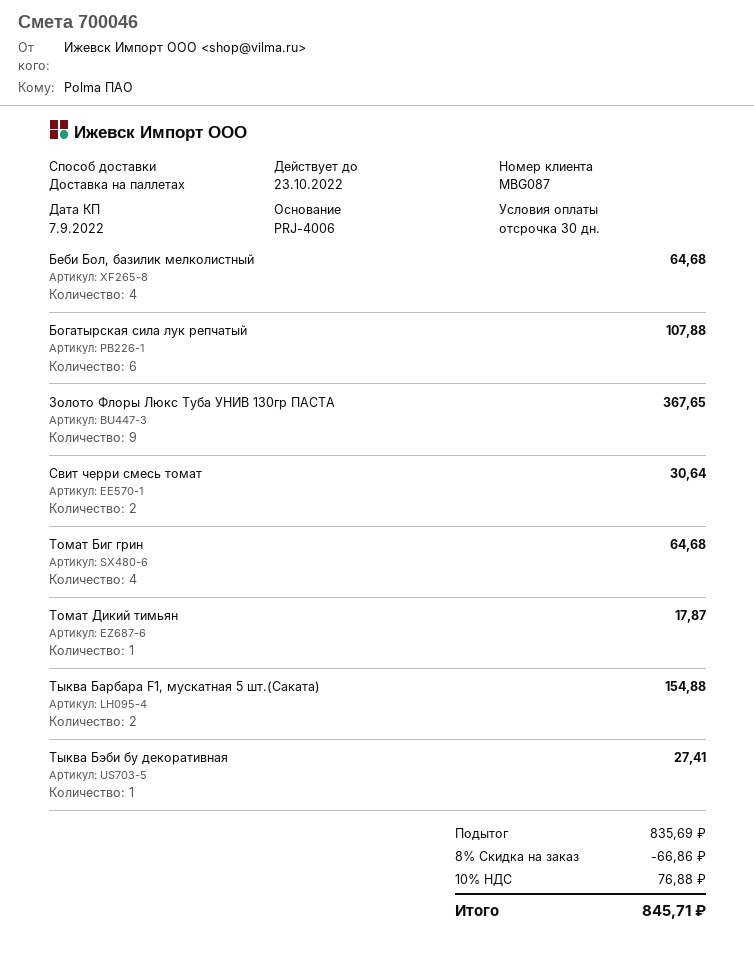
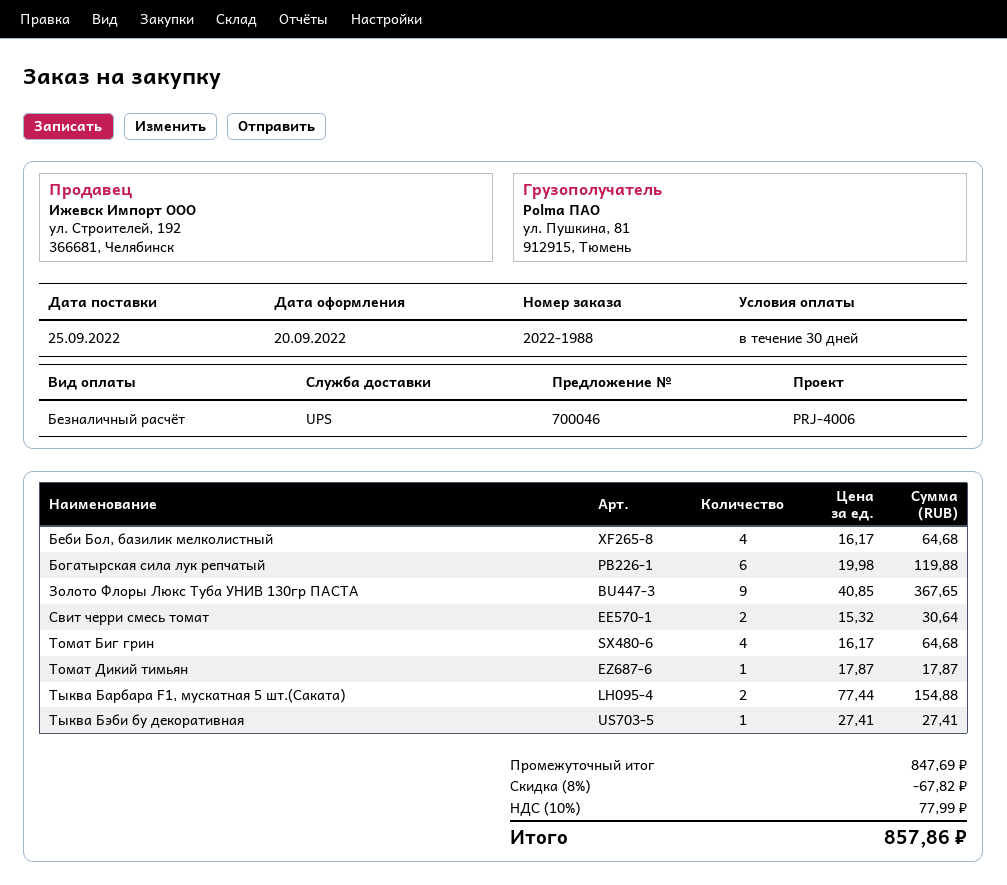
shipping method: pallet freight -> UPS
Богатырская сила лук репчатый: 6 for 107.88 -> 6 for 119.88
subtotal: 835.69 -> 847.69
discount: 8% = 66.86 -> 8% = 67.82
tax: 10% = 76.88 -> 10% = 77.99
total: 845.71 -> 857.86

